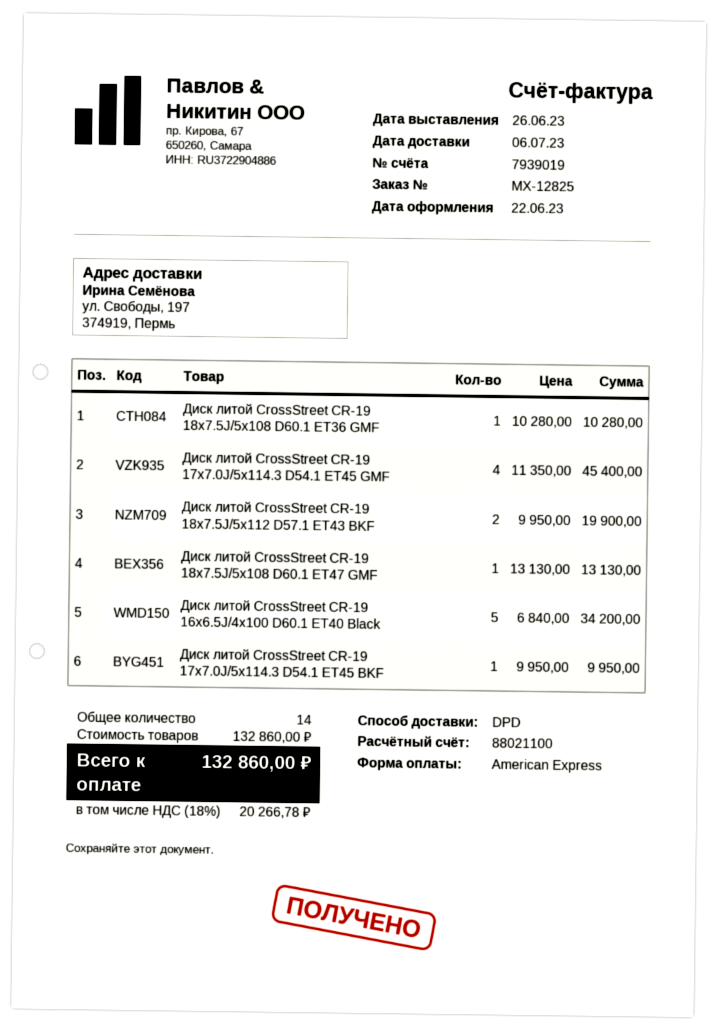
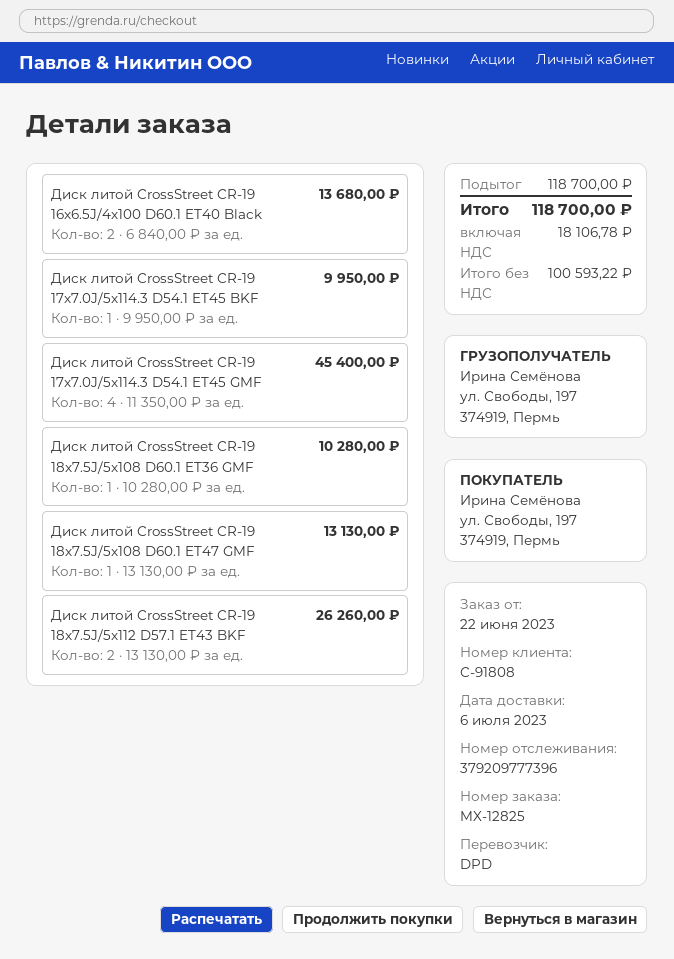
Диск литой CrossStreet CR-19 18x7.5J/5x112 D57.1 ET43 BKF: 2 x 9950.00 = 19900.00 -> 2 x 13130.00 = 26260.00
Диск литой CrossStreet CR-19 16x6.5J/4x100 D60.1 ET40 Black: 5 x 6840.00 = 34200.00 -> 2 x 6840.00 = 13680.00
subtotal: 132860.00 -> 118700.00
tax: 20266.78 -> 18106.78
total: 132860.00 -> 118700.00

